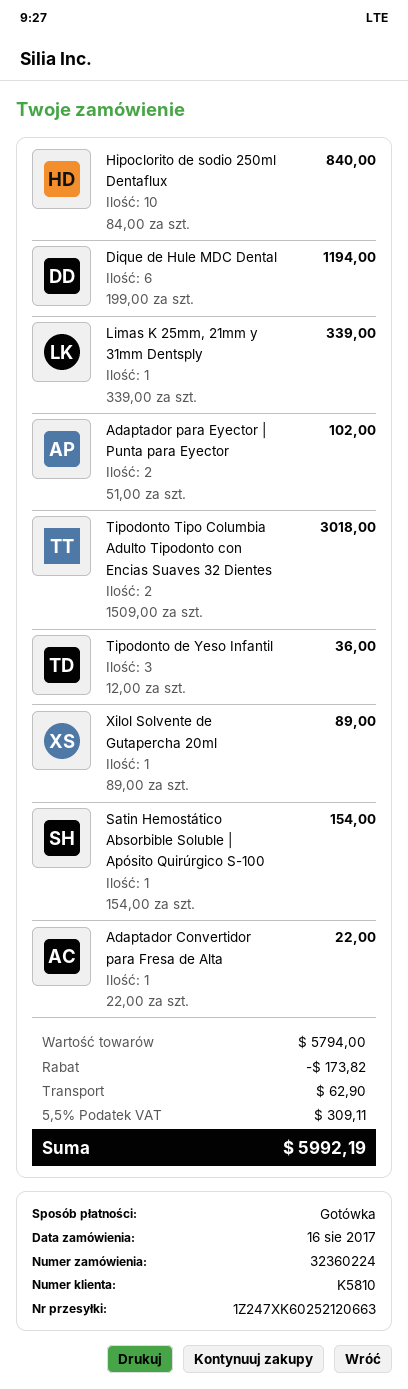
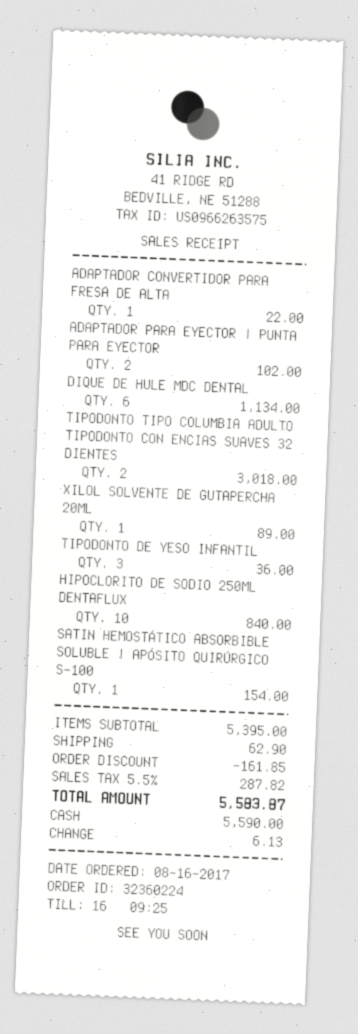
Dique de Hule MDC Dental: 6 for 1194.00 -> 6 for 1134.00
Limas K 25mm, 21mm y 31mm Dentsply: 1 for 339.00 -> none
subtotal: 5794.00 -> 5395.00
discount: 173.82 -> 161.85
tax: 5.5% = 309.11 -> 5.5% = 287.82
total: 5992.19 -> 5583.87

